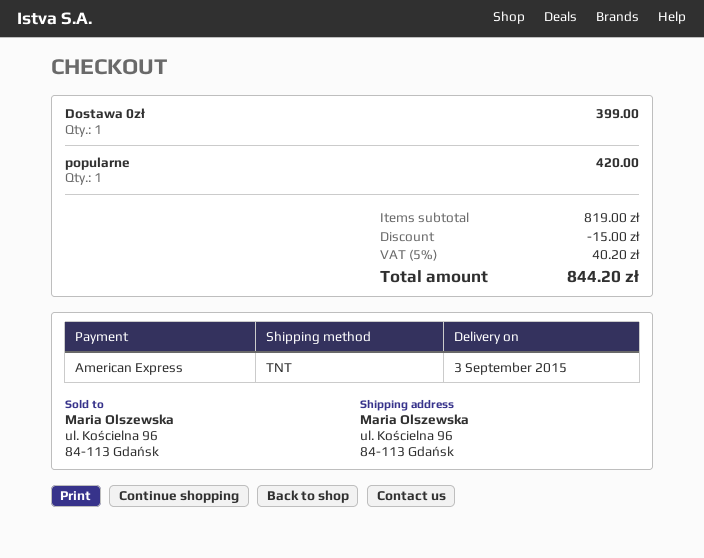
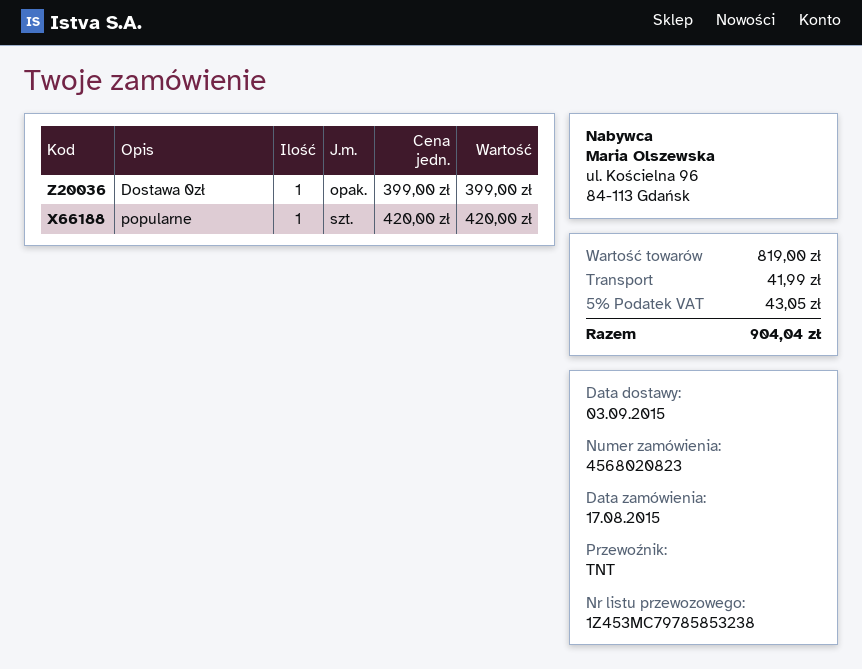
discount: 15.00 -> none
shipping: none -> 41.99
tax: 5% = 40.20 -> 5% = 43.05
total: 844.20 -> 904.04

